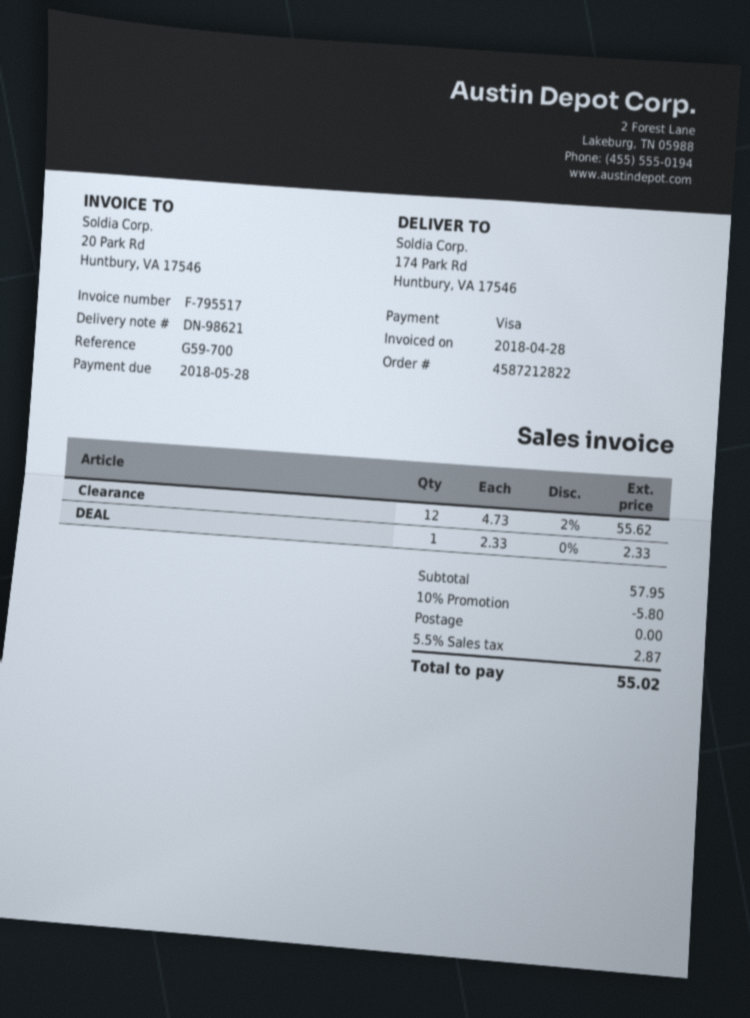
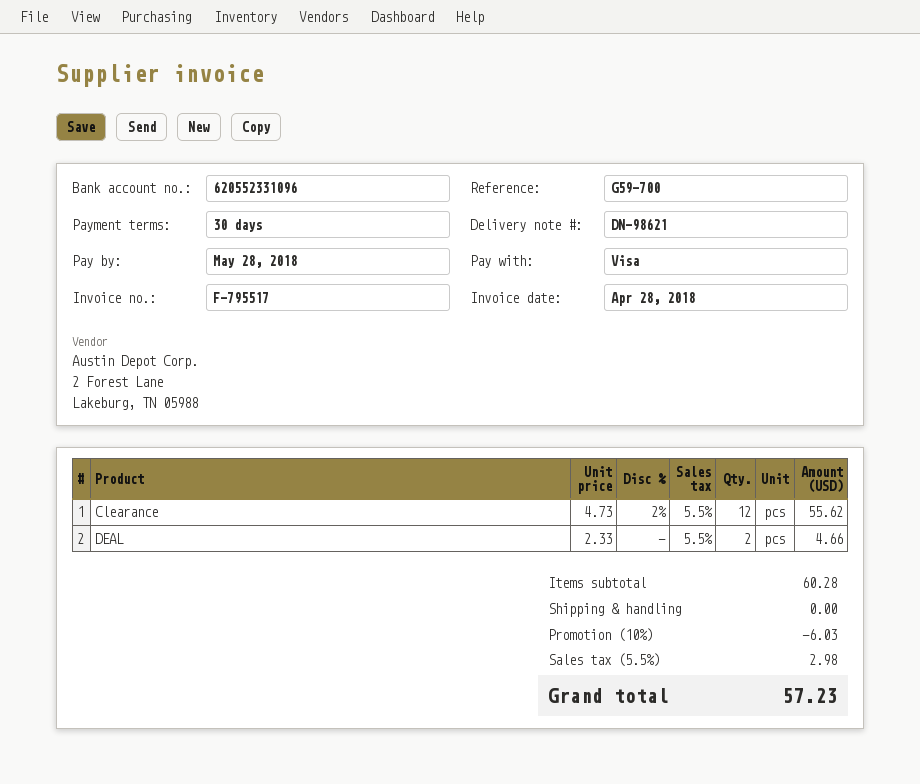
DEAL: 1 x 2.33 = 2.33 -> 2 x 2.33 = 4.66
subtotal: 57.95 -> 60.28
discount: 10% = 5.80 -> 10% = 6.03
tax: 5.5% = 2.87 -> 5.5% = 2.98
total: 55.02 -> 57.23

